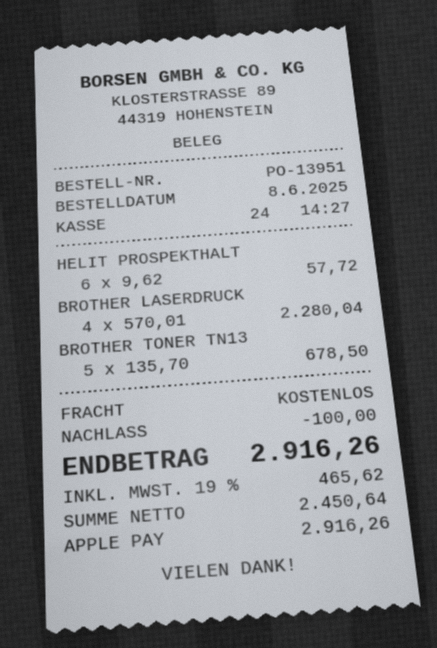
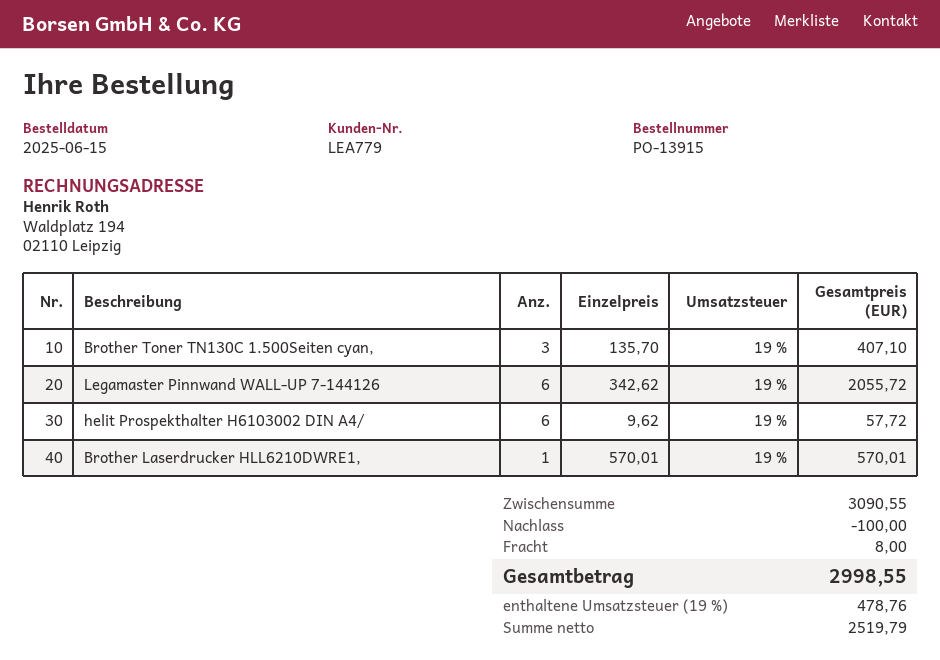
order number: PO-13951 -> PO-13915
order date: 2025-06-08 -> 2025-06-15
BROTHER LASERDRUCK: 4 x 570.01 = 2280.04 -> 1 x 570.01 = 570.01
BROTHER TONER TN13: 5 x 135.70 = 678.50 -> 3 x 135.70 = 407.10
Legamaster Pinnwand WALL-UP 7-144126: none -> 6 x 342.62 = 2055.72
shipping: 0.00 -> 8.00
net: 2450.64 -> 2519.79
tax: 19% = 465.62 -> 19% = 478.76
total: 2916.26 -> 2998.55

